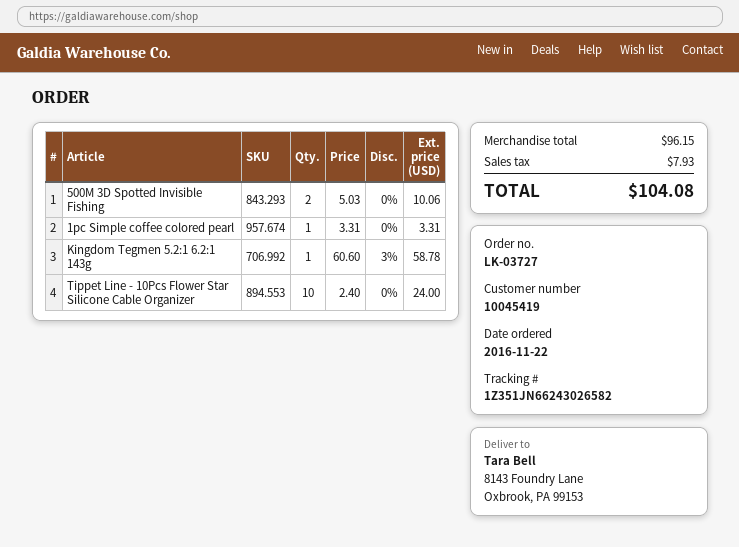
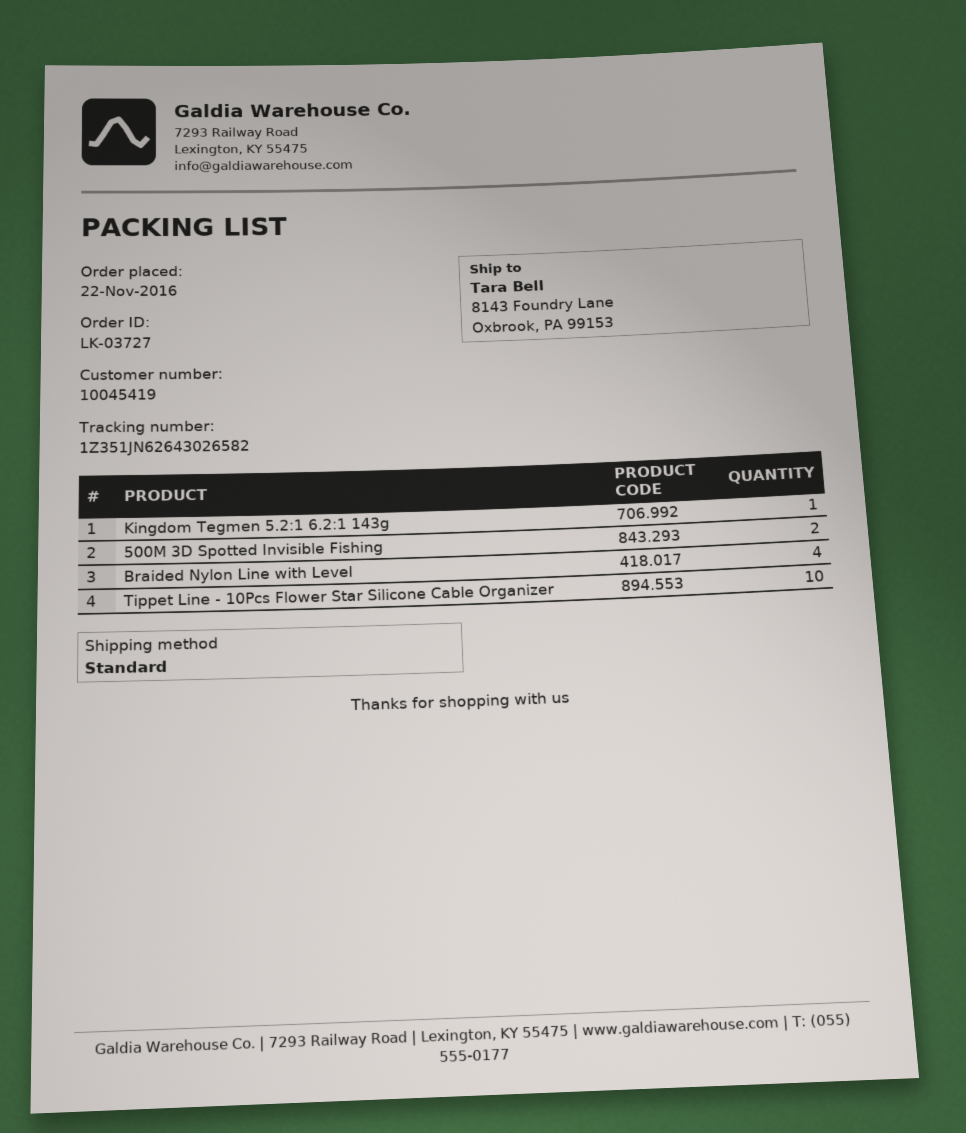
tracking number: 1Z351JN66243026582 -> 1Z351JN62643026582
1pc Simple coffee colored pearl: 1 -> none
Braided Nylon Line with Level: none -> 4

